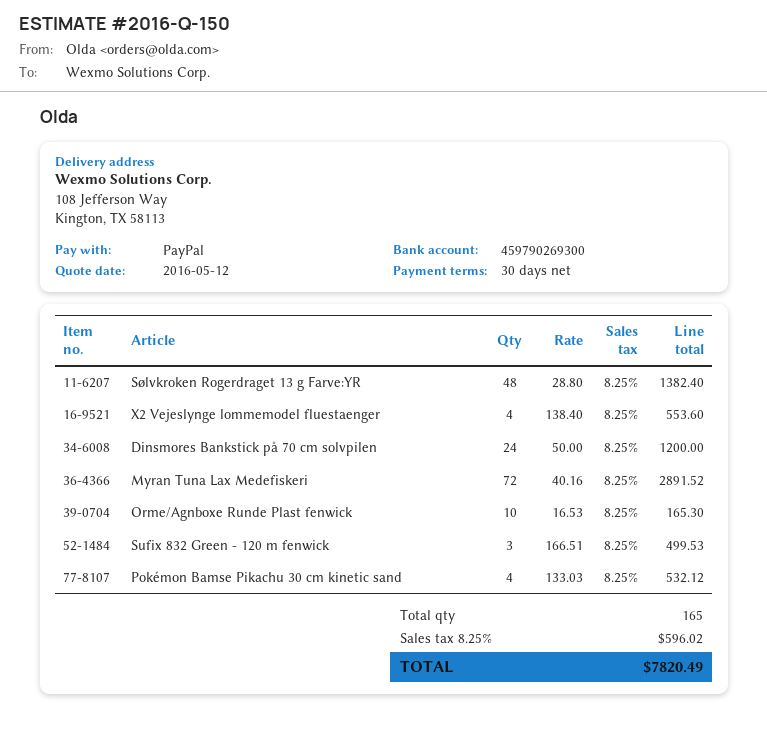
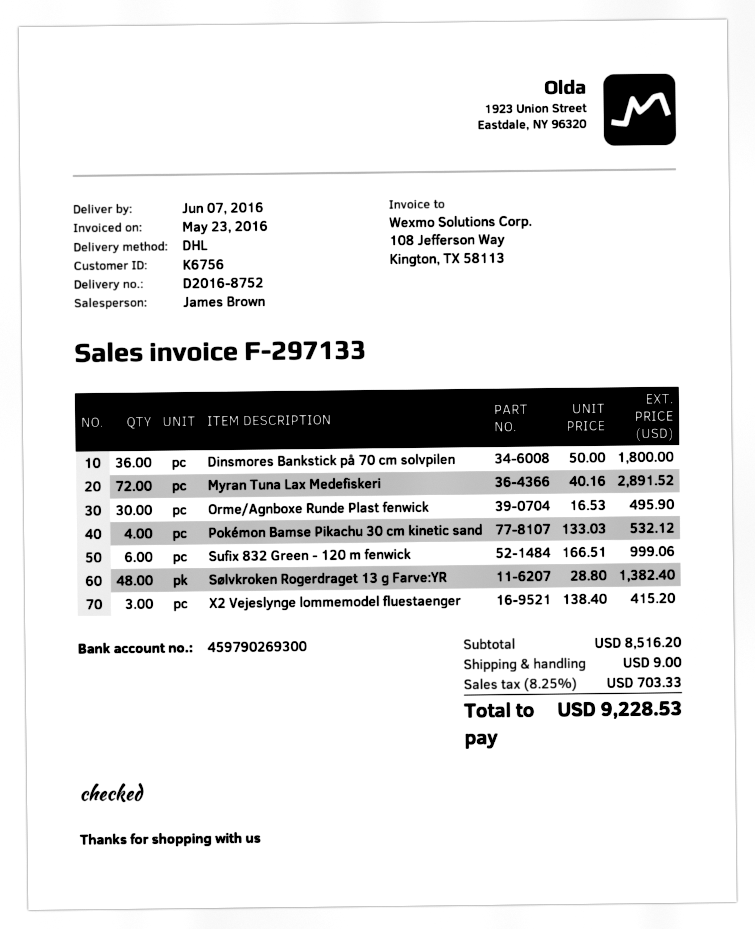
X2 Vejeslynge lommemodel fluestaenger: 4 x 138.40 = 553.60 -> 3 x 138.40 = 415.20
Dinsmores Bankstick på 70 cm solvpilen: 24 x 50.00 = 1200.00 -> 36 x 50.00 = 1800.00
Orme/Agnboxe Runde Plast fenwick: 10 x 16.53 = 165.30 -> 30 x 16.53 = 495.90
Sufix 832 Green - 120 m fenwick: 3 x 166.51 = 499.53 -> 6 x 166.51 = 999.06
shipping: none -> 9.00
tax: 8.25% = 596.02 -> 8.25% = 703.33
total: 7820.49 -> 9228.53

